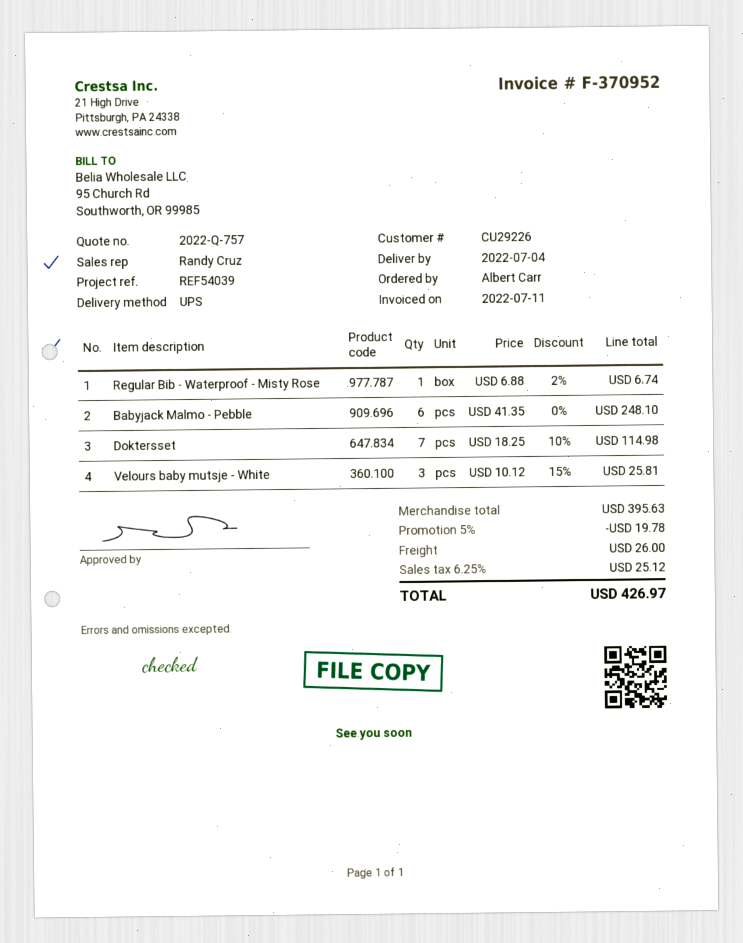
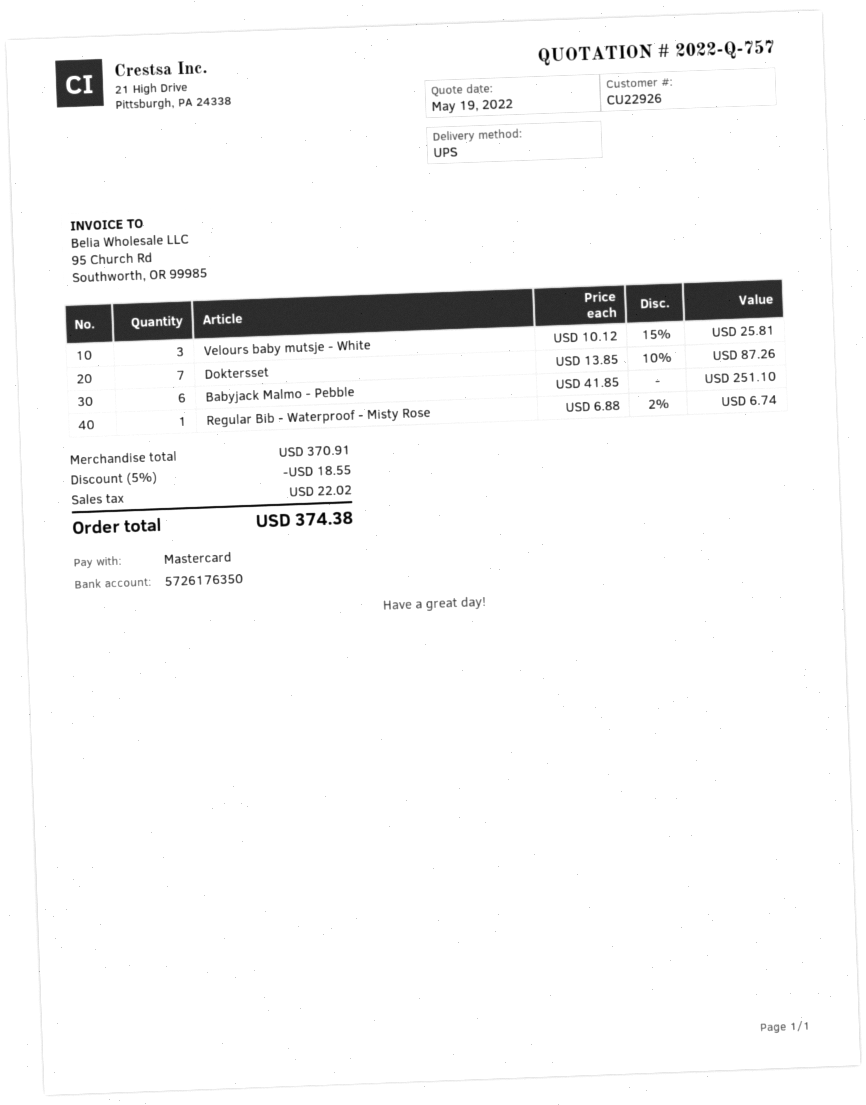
customer number: CU29226 -> CU22926
Babyjack Malmo - Pebble: 6 x 41.35 = 248.10 -> 6 x 41.85 = 251.10
Doktersset: 7 x 18.25 - 10% = 114.98 -> 7 x 13.85 - 10% = 87.26
subtotal: 395.63 -> 370.91
discount: 5% = 19.78 -> 5% = 18.55
shipping: 26.00 -> none
tax: 25.12 -> 22.02
total: 426.97 -> 374.38

